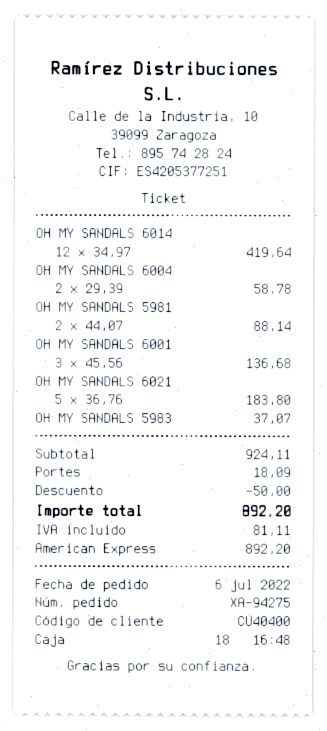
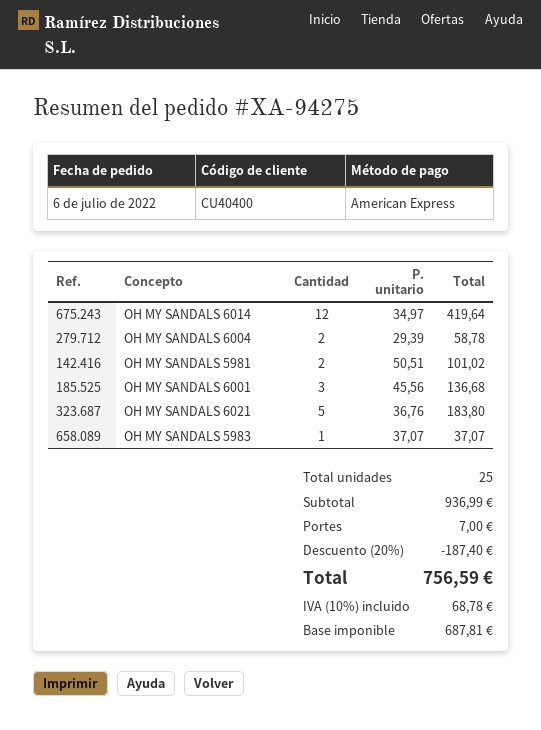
OH MY SANDALS 5981: 2 x 44.07 = 88.14 -> 2 x 50.51 = 101.02
subtotal: 924.11 -> 936.99
discount: 50.00 -> 187.40
shipping: 18.09 -> 7.00
tax: 81.11 -> 68.78
total: 892.20 -> 756.59

